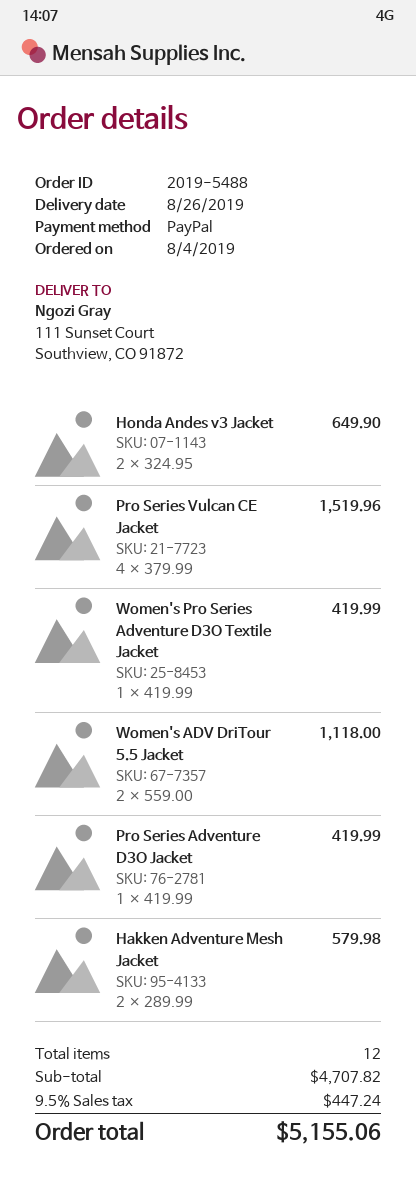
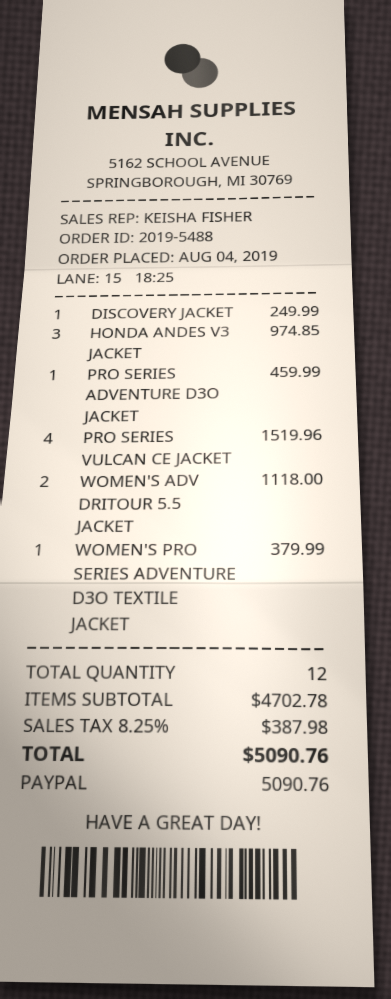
Honda Andes v3 Jacket: 2 for 649.90 -> 3 for 974.85
Women's Pro Series Adventure D3O Textile Jacket: 1 for 419.99 -> 1 for 379.99
Pro Series Adventure D3O Jacket: 1 for 419.99 -> 1 for 459.99
Hakken Adventure Mesh Jacket: 2 for 579.98 -> none
DISCOVERY JACKET: none -> 1 for 249.99
subtotal: 4707.82 -> 4702.78
tax: 9.5% = 447.24 -> 8.25% = 387.98
total: 5155.06 -> 5090.76

